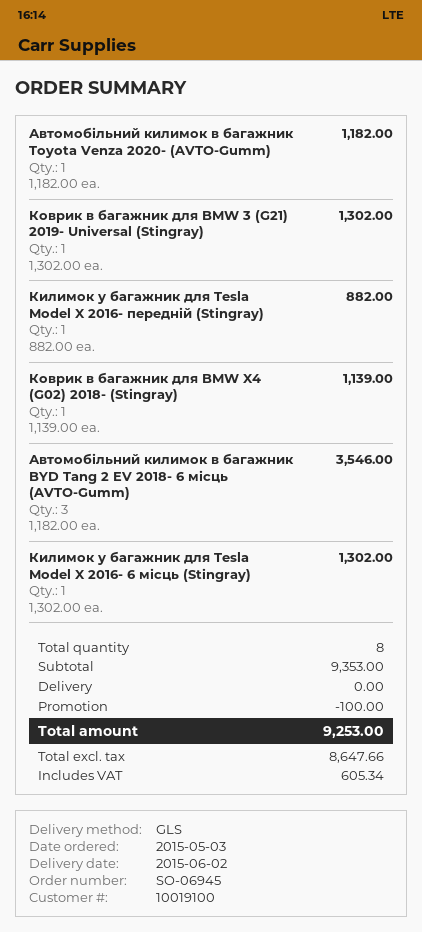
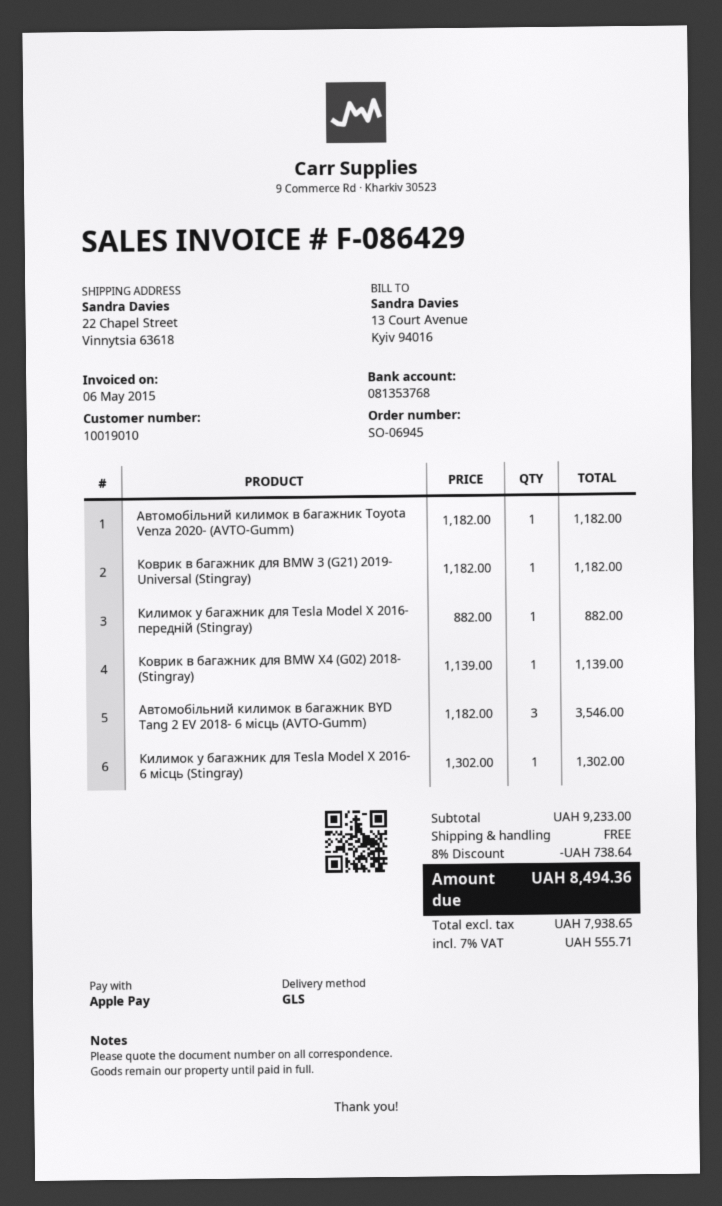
customer number: 10019100 -> 10019010
Коврик в багажник для BMW 3 (G21) 2019- Universal (Stingray): 1 x 1302.00 = 1302.00 -> 1 x 1182.00 = 1182.00
subtotal: 9353.00 -> 9233.00
discount: 100.00 -> 738.64
net: 8647.66 -> 7938.65
tax: 605.34 -> 555.71
total: 9253.00 -> 8494.36

